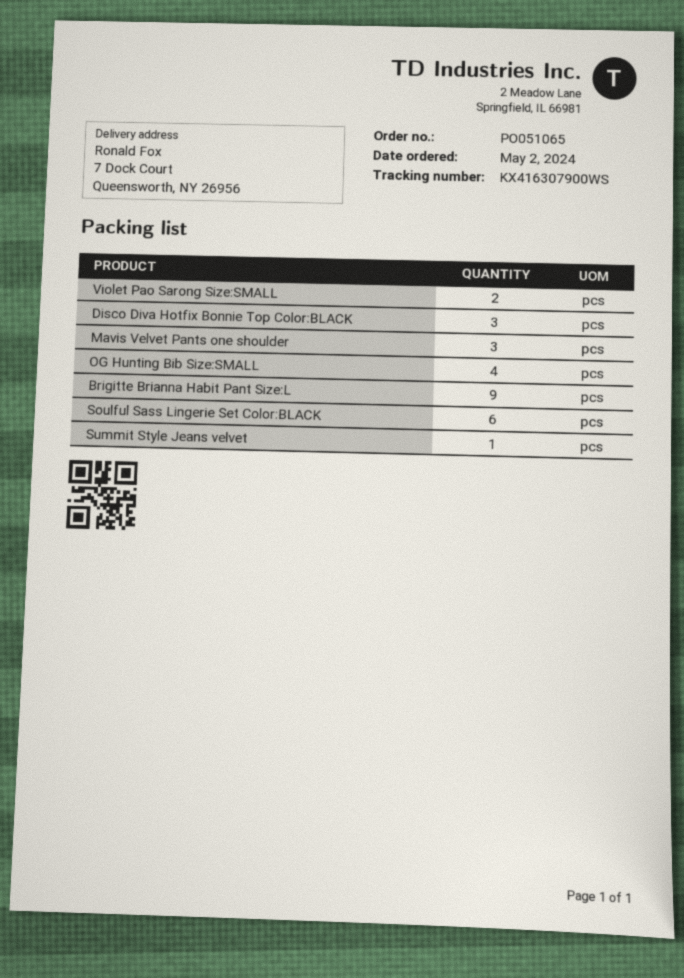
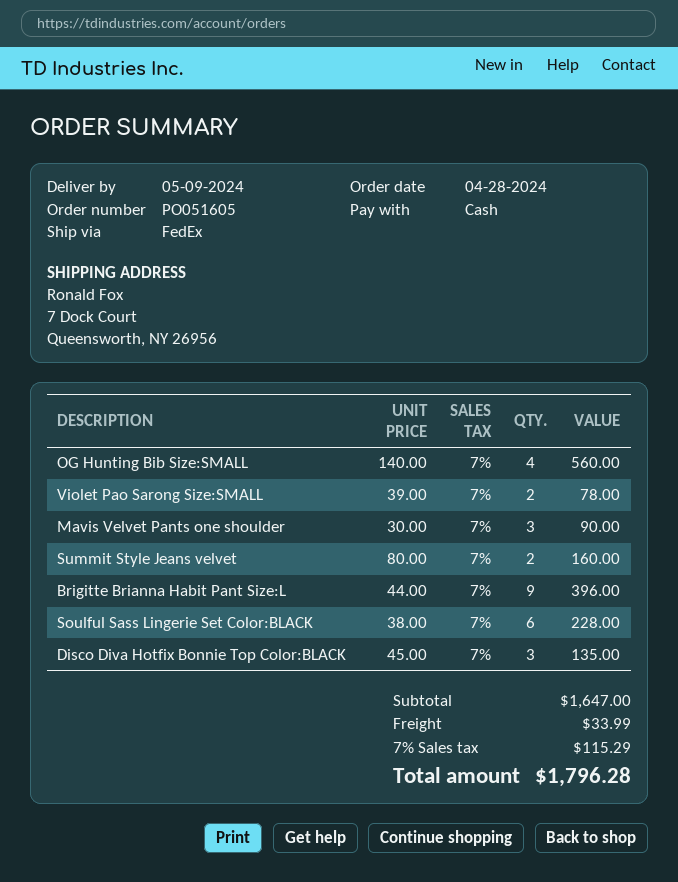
order number: PO051065 -> PO051605
order date: 2024-05-02 -> 2024-04-28
Summit Style Jeans velvet: 1 -> 2

